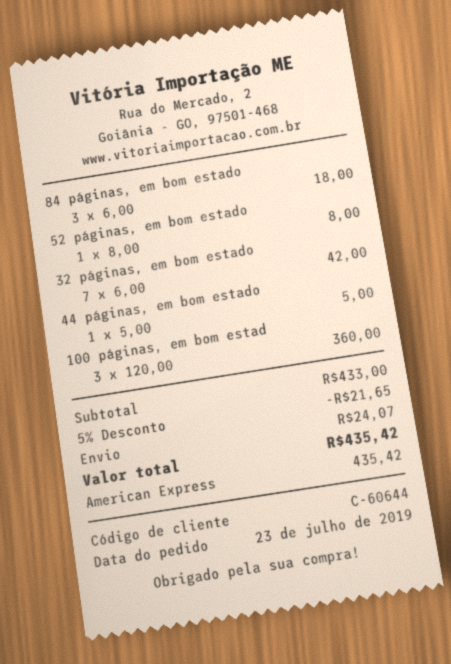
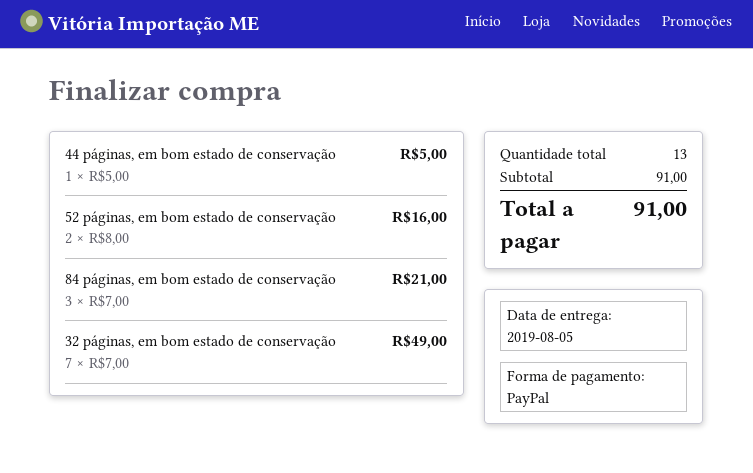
payment method: American Express -> PayPal
84 páginas, em bom estado: 3 x 6.00 = 18.00 -> 3 x 7.00 = 21.00
52 páginas, em bom estado: 1 x 8.00 = 8.00 -> 2 x 8.00 = 16.00
32 páginas, em bom estado: 7 x 6.00 = 42.00 -> 7 x 7.00 = 49.00
100 páginas, em bom estad: 3 x 120.00 = 360.00 -> none
subtotal: 433.00 -> 91.00
discount: 5% = 21.65 -> none
shipping: 24.07 -> none
total: 435.42 -> 91.00

